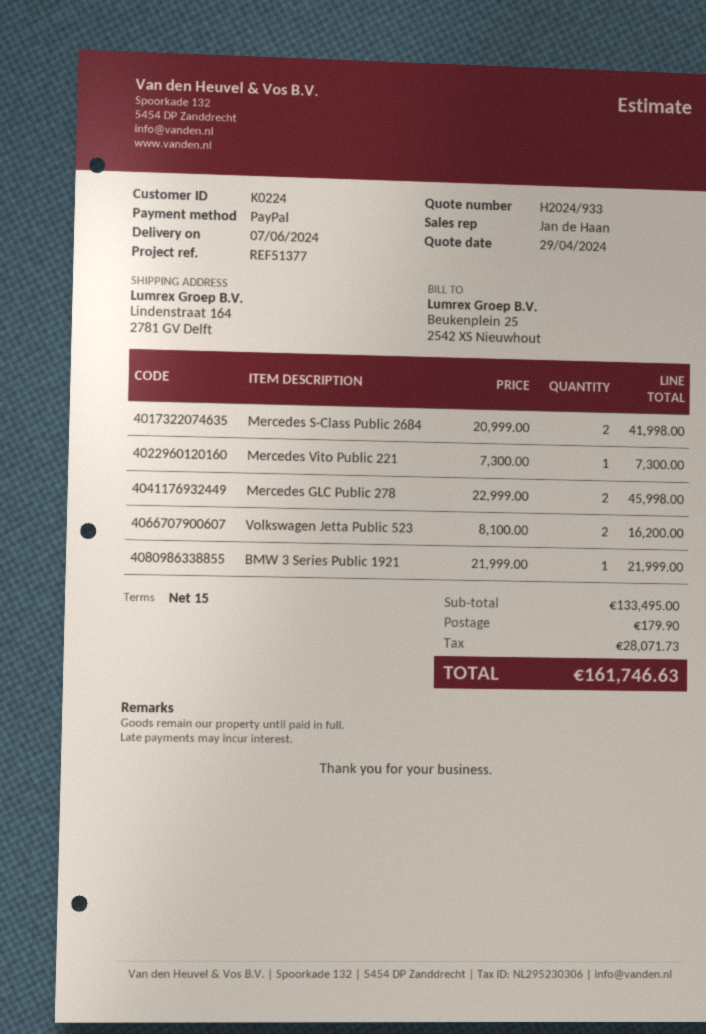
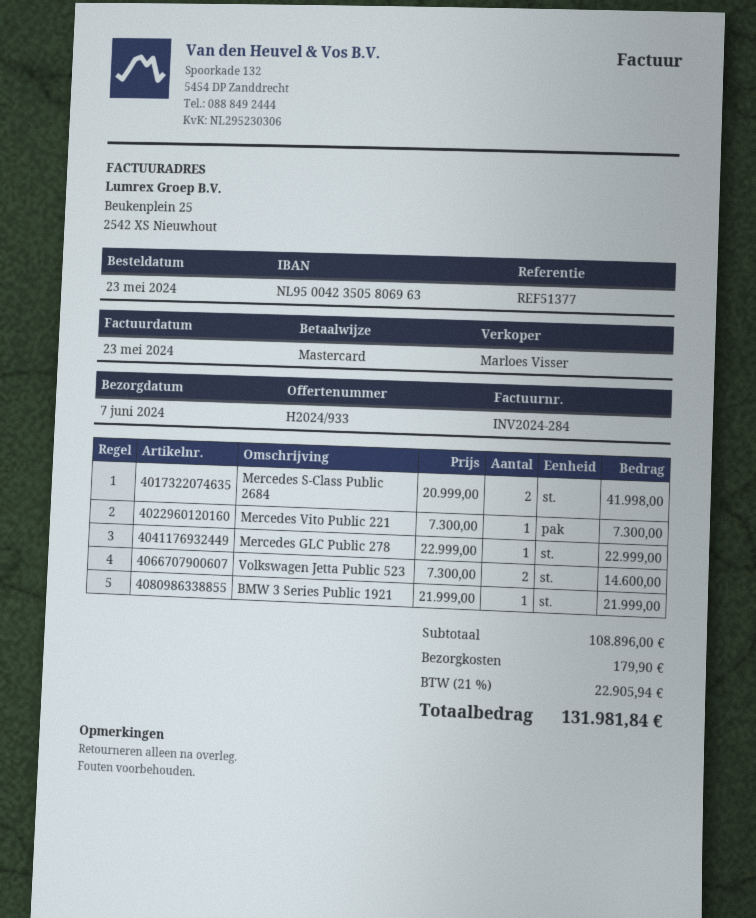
sales rep: Jan de Haan -> Marloes Visser
payment method: PayPal -> Mastercard
Mercedes GLC Public 278: 2 x 22999.00 = 45998.00 -> 1 x 22999.00 = 22999.00
Volkswagen Jetta Public 523: 2 x 8100.00 = 16200.00 -> 2 x 7300.00 = 14600.00
subtotal: 133495.00 -> 108896.00
tax: 28071.73 -> 22905.94
total: 161746.63 -> 131981.84

